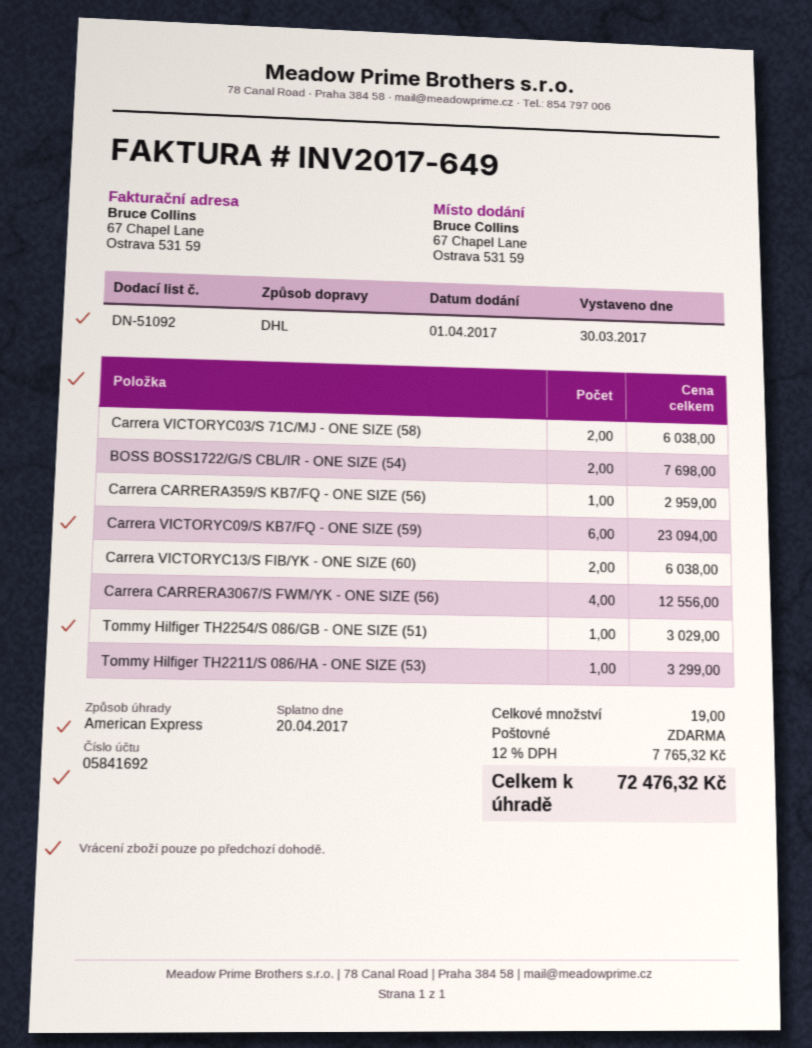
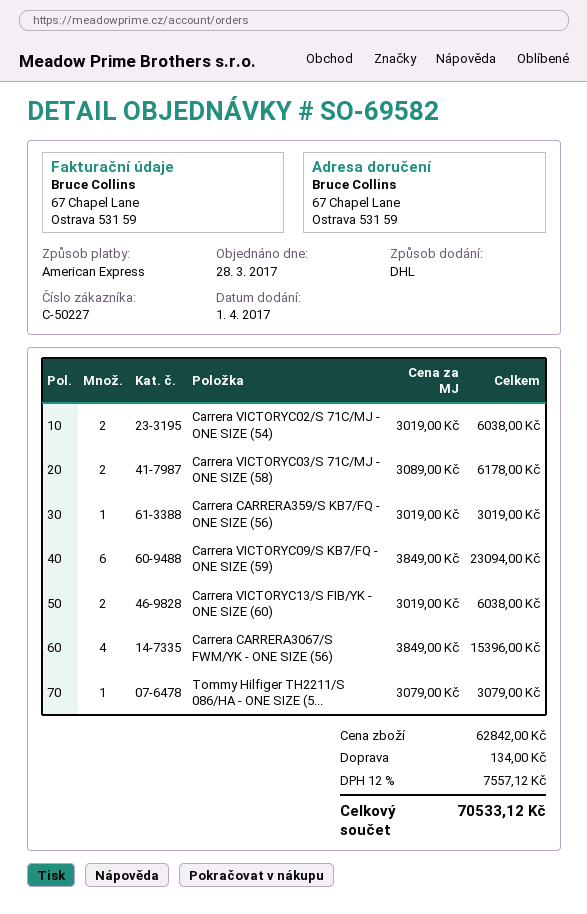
Carrera VICTORYC03/S 71C/MJ - ONE SIZE (58): 2 for 6038.00 -> 2 for 6178.00
BOSS BOSS1722/G/S CBL/IR - ONE SIZE (54): 2 for 7698.00 -> none
Carrera CARRERA359/S KB7/FQ - ONE SIZE (56): 1 for 2959.00 -> 1 for 3019.00
Carrera CARRERA3067/S FWM/YK - ONE SIZE (56): 4 for 12556.00 -> 4 for 15396.00
Tommy Hilfiger TH2254/S 086/GB - ONE SIZE (51): 1 for 3029.00 -> none
Tommy Hilfiger TH2211/S 086/HA - ONE SIZE (53): 1 for 3299.00 -> 1 for 3079.00
Carrera VICTORYC02/S 71C/MJ - ONE SIZE (54): none -> 2 for 6038.00
shipping: 0.00 -> 134.00
tax: 12% = 7765.32 -> 12% = 7557.12
total: 72476.32 -> 70533.12

